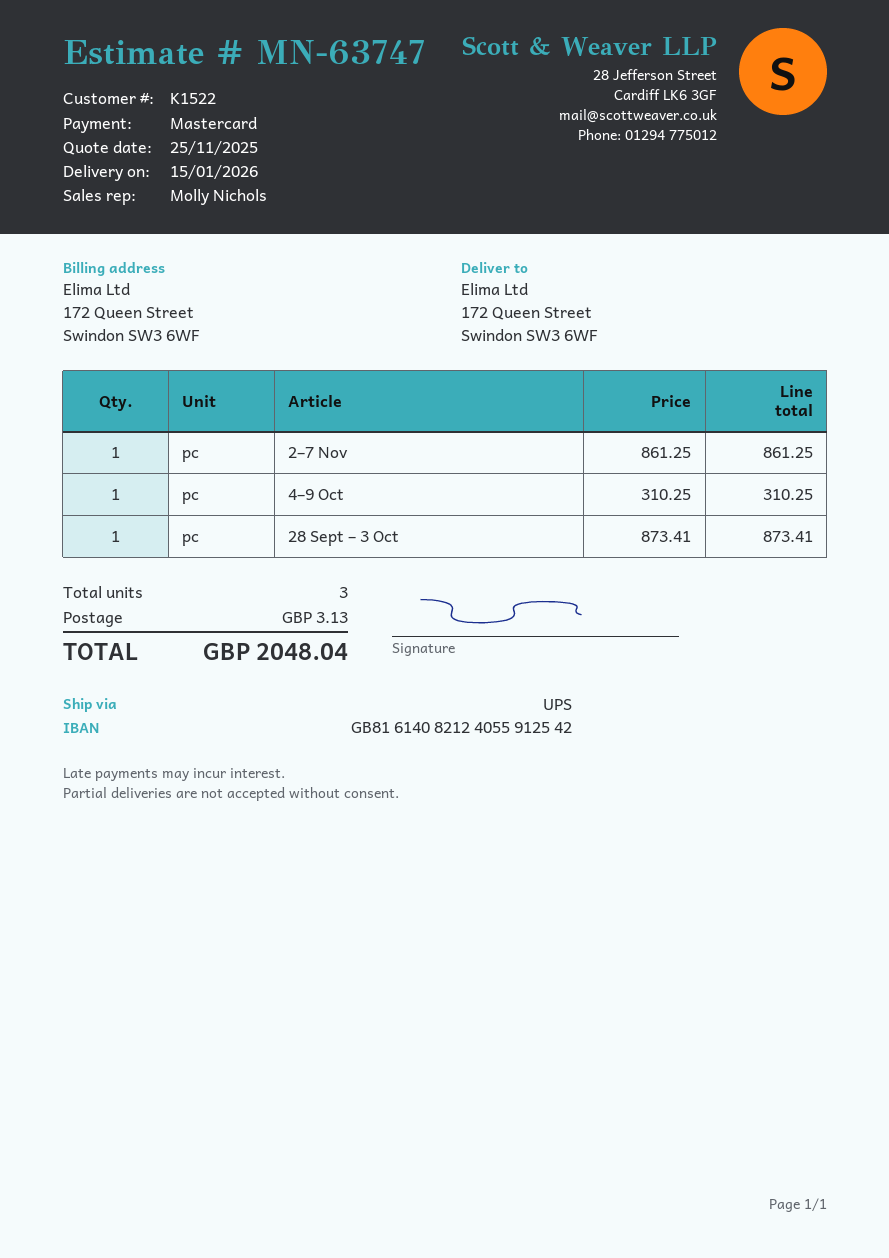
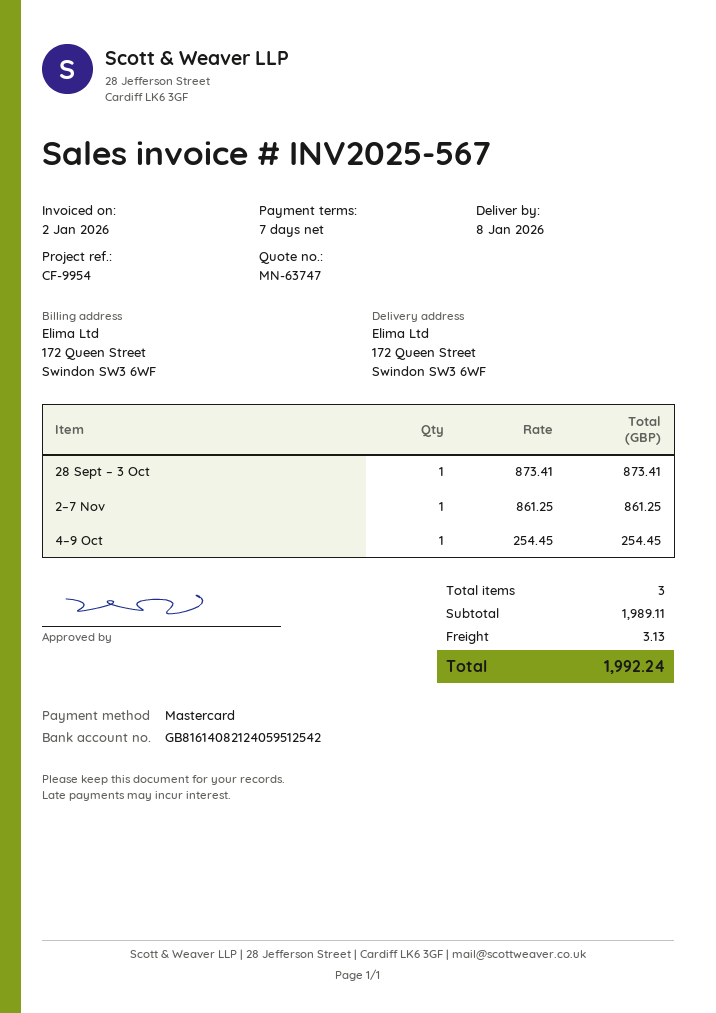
delivery date: 2026-01-15 -> 2026-01-08
bank account: GB81614082124055912542 -> GB81614082124059512542
4–9 Oct: 1 x 310.25 = 310.25 -> 1 x 254.45 = 254.45
total: 2048.04 -> 1992.24

